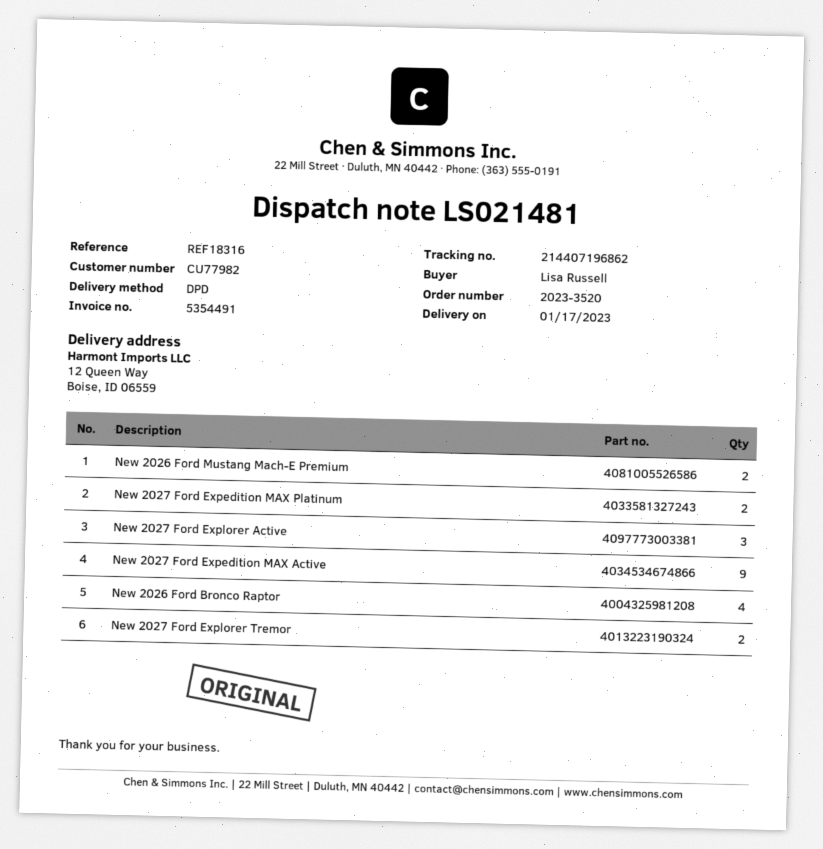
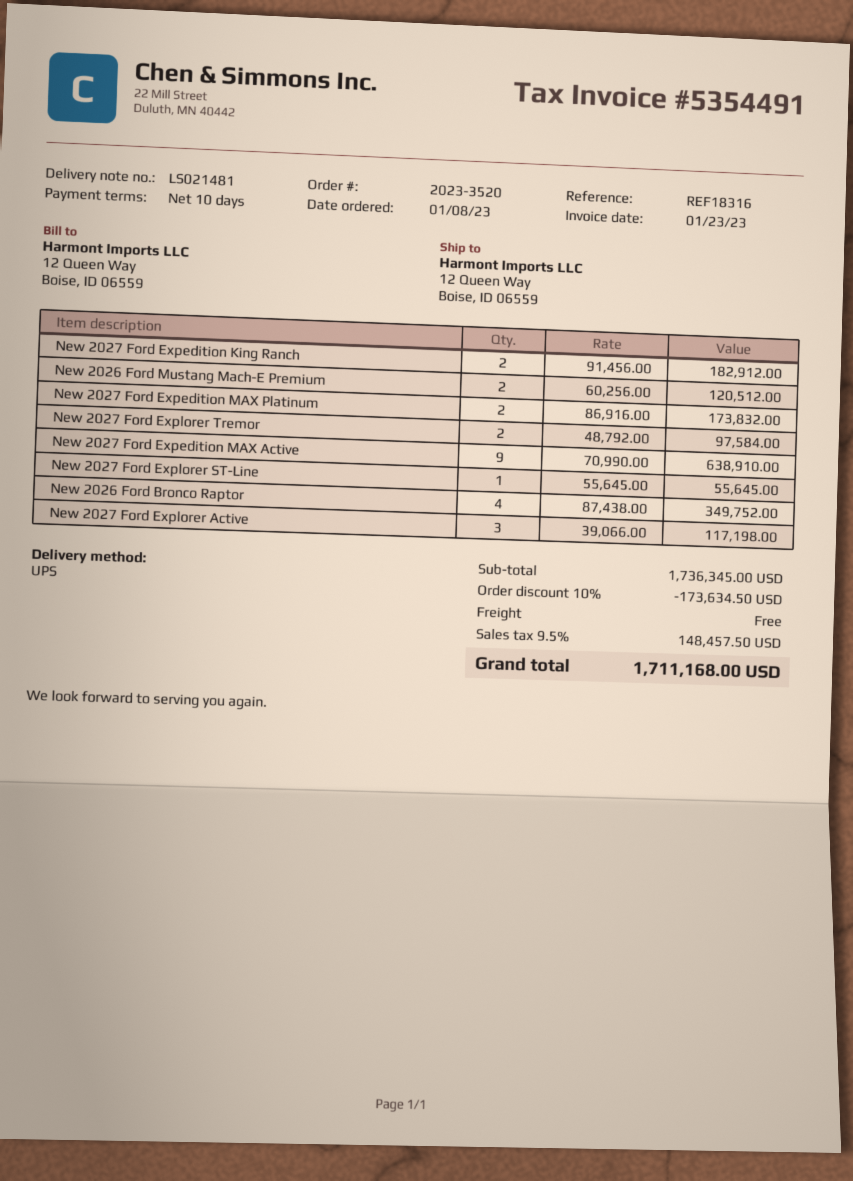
shipping method: DPD -> UPS
New 2027 Ford Expedition King Ranch: none -> 2
New 2027 Ford Explorer ST-Line: none -> 1

